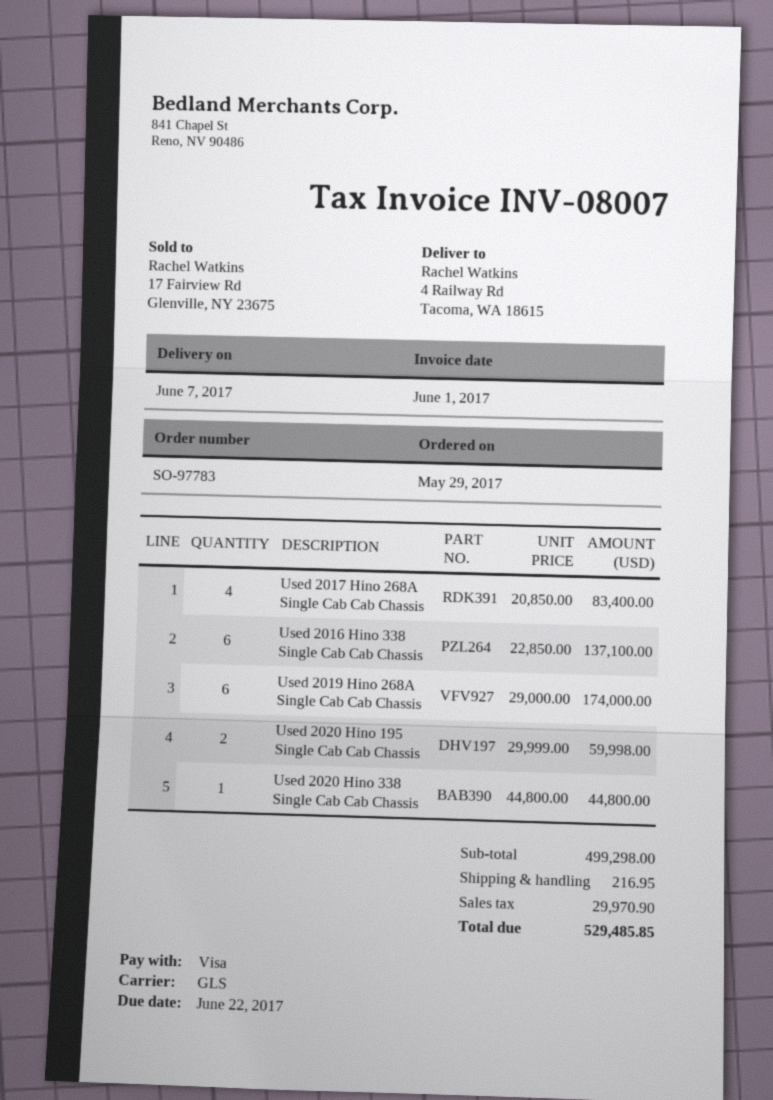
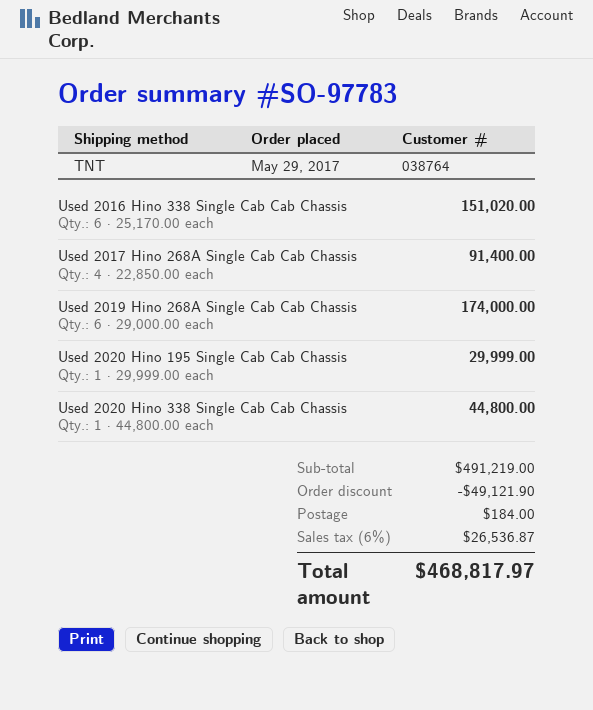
shipping method: GLS -> TNT
Used 2017 Hino 268A Single Cab Cab Chassis: 4 x 20850.00 = 83400.00 -> 4 x 22850.00 = 91400.00
Used 2016 Hino 338 Single Cab Cab Chassis: 6 x 22850.00 = 137100.00 -> 6 x 25170.00 = 151020.00
Used 2020 Hino 195 Single Cab Cab Chassis: 2 x 29999.00 = 59998.00 -> 1 x 29999.00 = 29999.00
subtotal: 499298.00 -> 491219.00
discount: none -> 49121.90
shipping: 216.95 -> 184.00
tax: 29970.90 -> 26536.87
total: 529485.85 -> 468817.97

